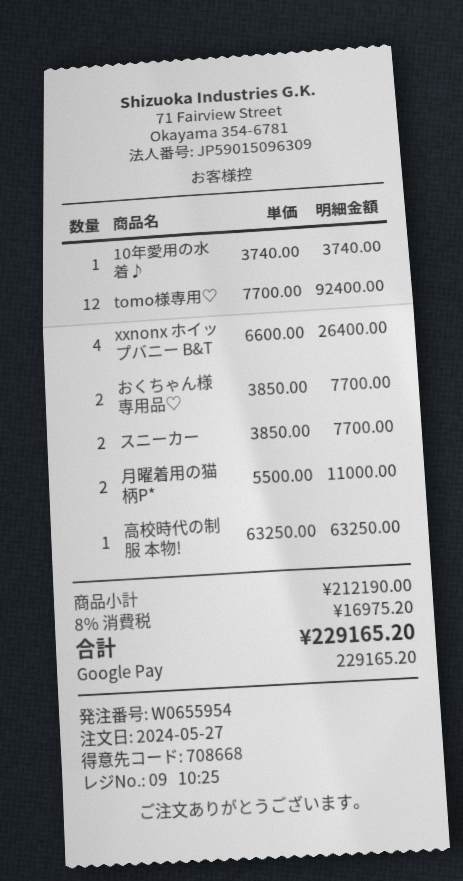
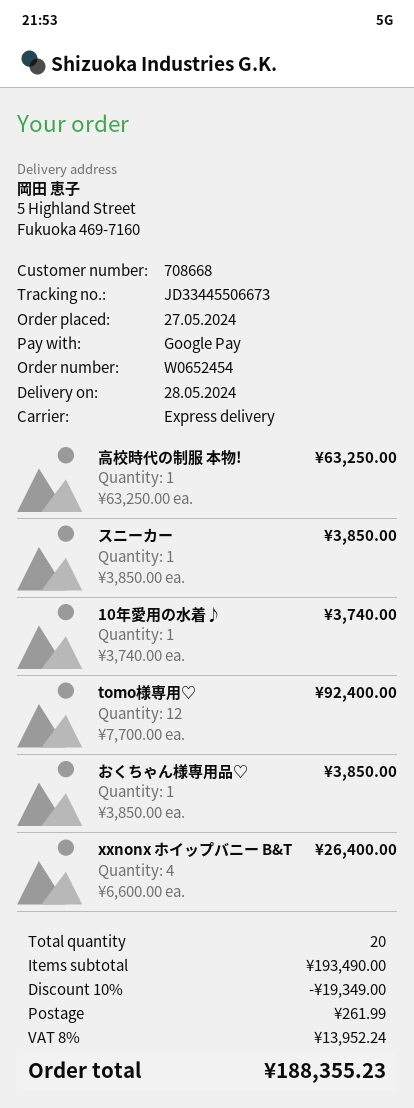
order number: W0655954 -> W0652454
おくちゃん様専用品♡: 2 x 3850.00 = 7700.00 -> 1 x 3850.00 = 3850.00
スニーカー: 2 x 3850.00 = 7700.00 -> 1 x 3850.00 = 3850.00
月曜着用の猫柄P*: 2 x 5500.00 = 11000.00 -> none
subtotal: 212190.00 -> 193490.00
discount: none -> 10% = 19349.00
shipping: none -> 261.99
tax: 8% = 16975.20 -> 8% = 13952.24
total: 229165.20 -> 188355.23

